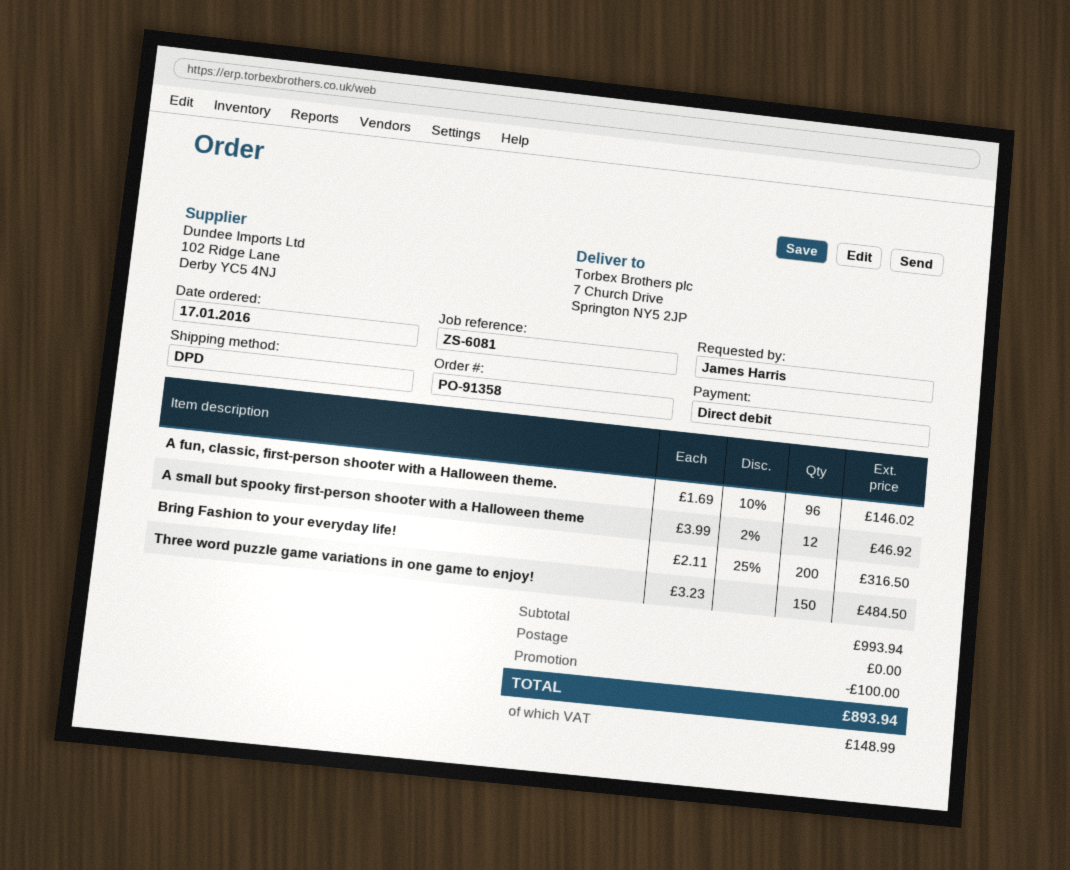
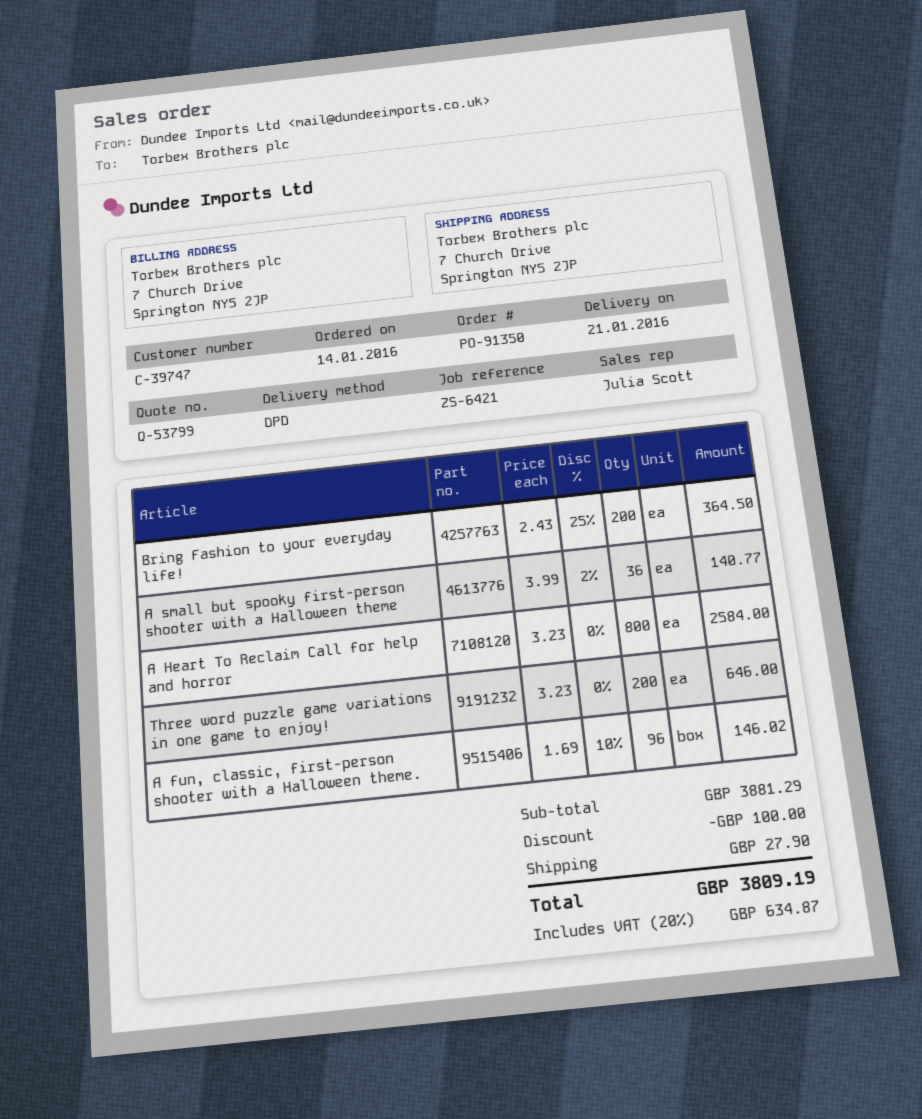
order number: PO-91358 -> PO-91350
order date: 2016-01-17 -> 2016-01-14
reference: ZS-6081 -> ZS-6421
A small but spooky first-person shooter with a Halloween theme: 12 x 3.99 - 2% = 46.92 -> 36 x 3.99 - 2% = 140.77
Bring Fashion to your everyday life!: 200 x 2.11 - 25% = 316.50 -> 200 x 2.43 - 25% = 364.50
Three word puzzle game variations in one game to enjoy!: 150 x 3.23 = 484.50 -> 200 x 3.23 = 646.00
A Heart To Reclaim Call for help and horror: none -> 800 x 3.23 = 2584.00
subtotal: 993.94 -> 3881.29
shipping: 0.00 -> 27.90
tax: 148.99 -> 634.87
total: 893.94 -> 3809.19

